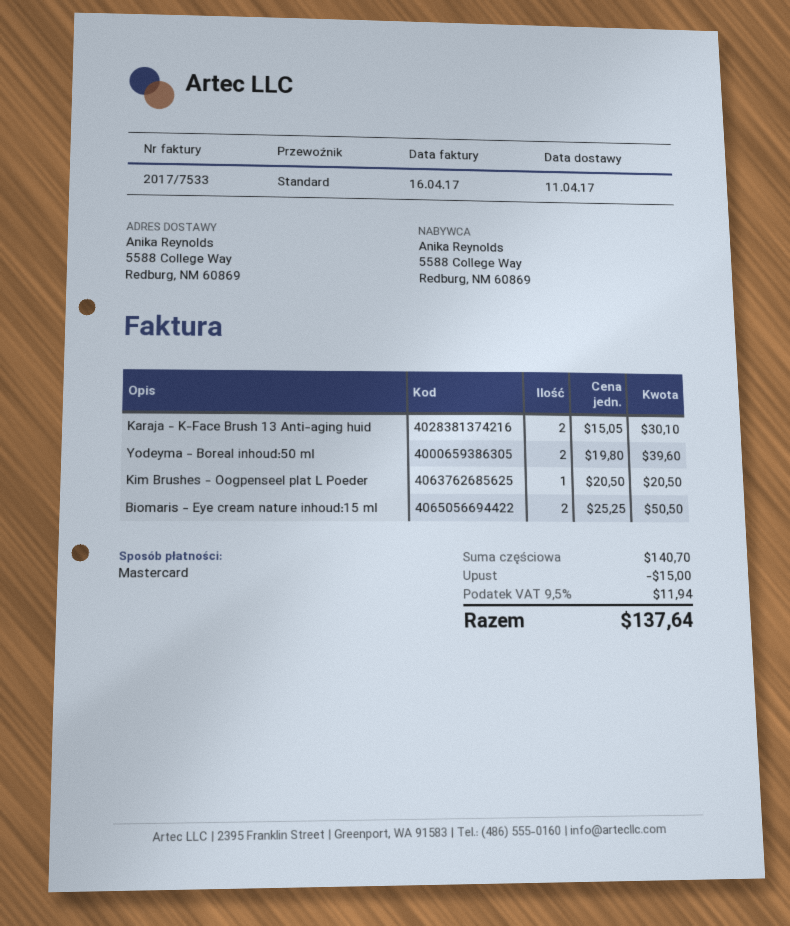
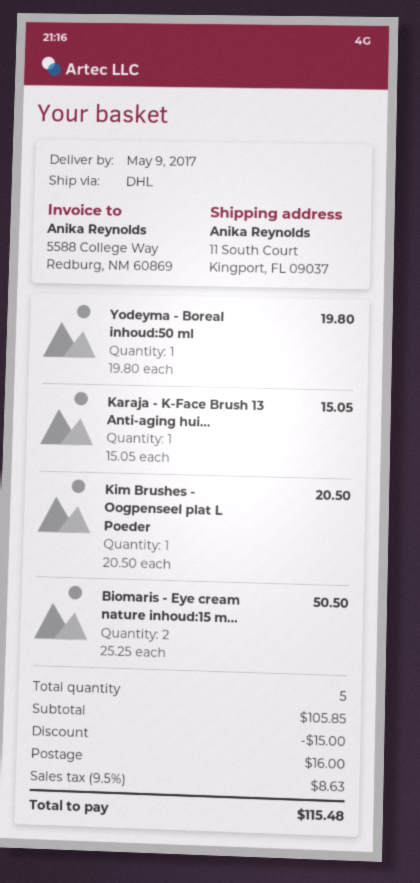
delivery date: 2017-04-11 -> 2017-05-09
shipping method: standard -> DHL
ship to: 5588 College Way, Redburg, NM 60869 -> 11 South Court, Kingport, FL 09037
Karaja - K-Face Brush 13 Anti-aging huid: 2 x 15.05 = 30.10 -> 1 x 15.05 = 15.05
Yodeyma - Boreal inhoud:50 ml: 2 x 19.80 = 39.60 -> 1 x 19.80 = 19.80
subtotal: 140.70 -> 105.85
shipping: none -> 16.00
tax: 9.5% = 11.94 -> 9.5% = 8.63
total: 137.64 -> 115.48

